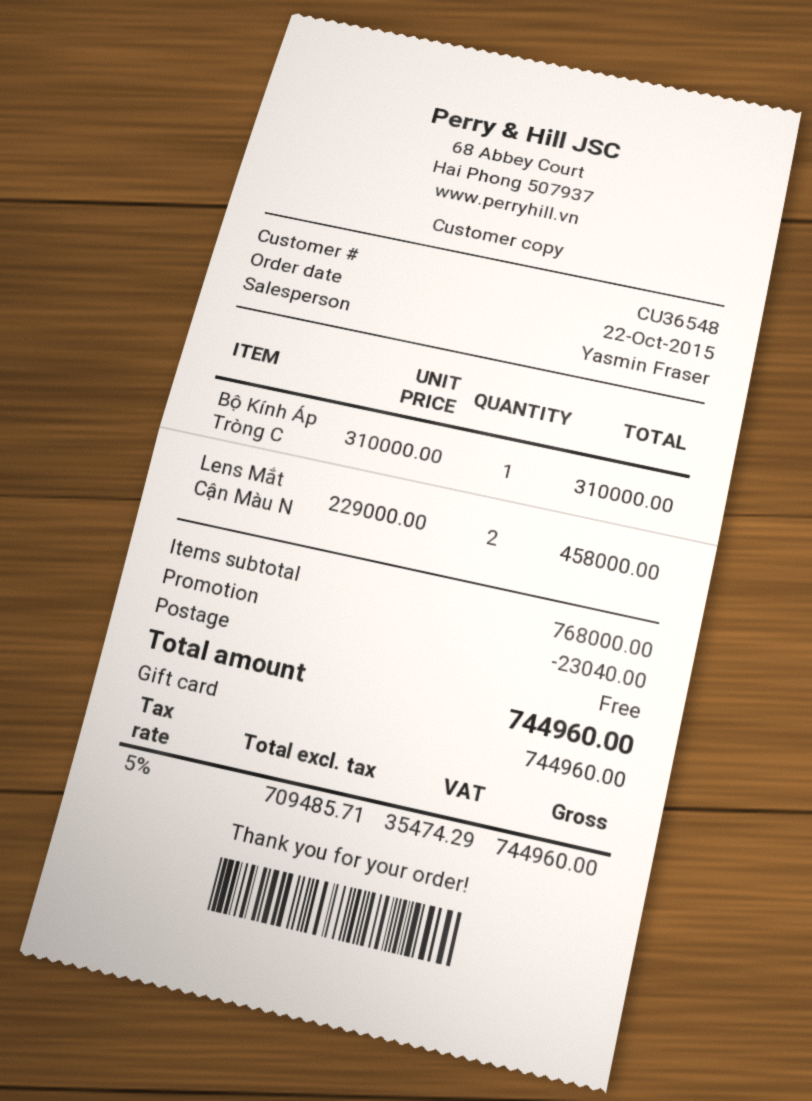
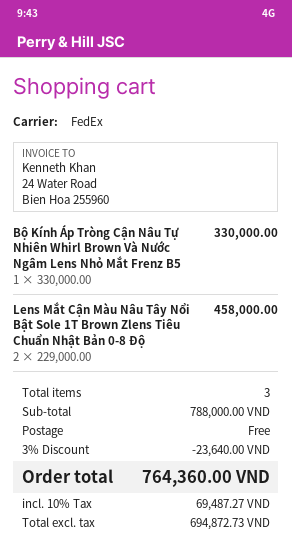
Bộ Kính Áp Tròng C: 1 x 310000.00 = 310000.00 -> 1 x 330000.00 = 330000.00
subtotal: 768000.00 -> 788000.00
discount: 23040.00 -> 23640.00
net: 709485.71 -> 694872.73
tax: 5% = 35474.29 -> 10% = 69487.27
total: 744960.00 -> 764360.00

